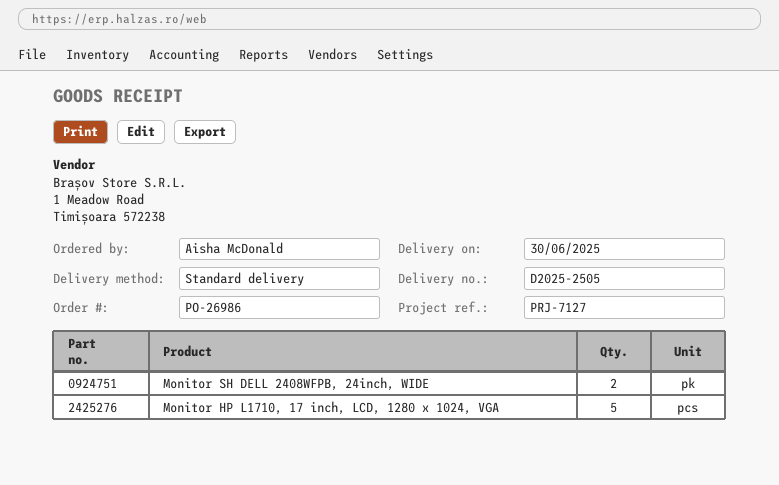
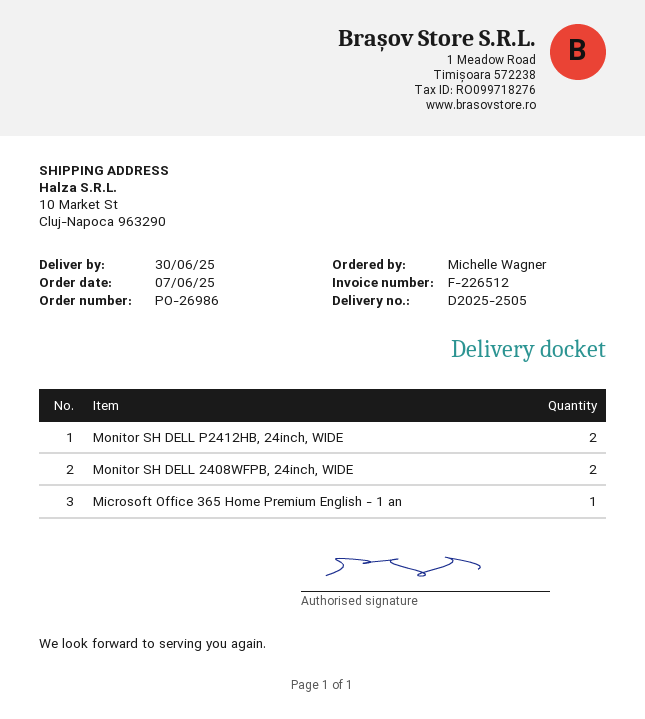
ordered by: Aisha McDonald -> Michelle Wagner
Monitor HP L1710, 17 inch, LCD, 1280 x 1024, VGA: 5 -> none
Monitor SH DELL P2412HB, 24inch, WIDE: none -> 2
Microsoft Office 365 Home Premium English - 1 an: none -> 1

